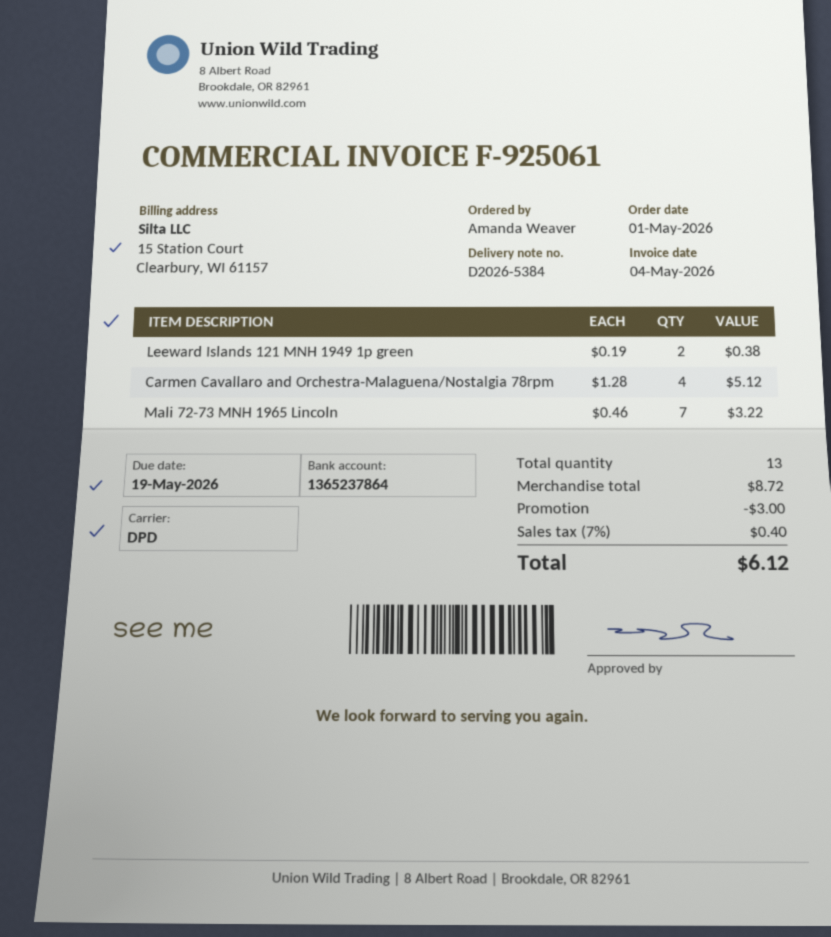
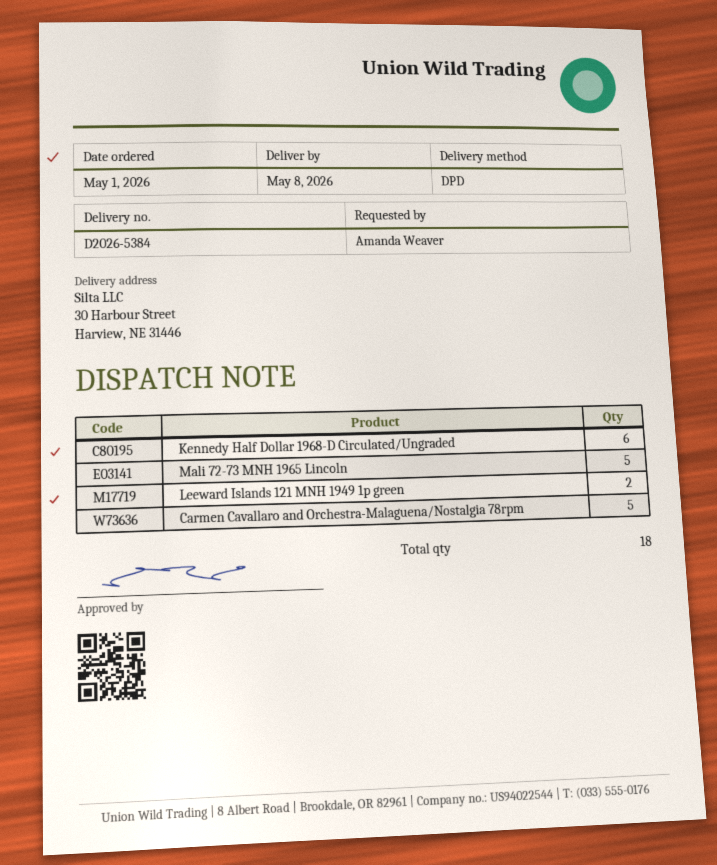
Carmen Cavallaro and Orchestra-Malaguena/Nostalgia 78rpm: 4 -> 5
Mali 72-73 MNH 1965 Lincoln: 7 -> 5
Kennedy Half Dollar 1968-D Circulated/Ungraded: none -> 6
total quantity: 13 -> 18

